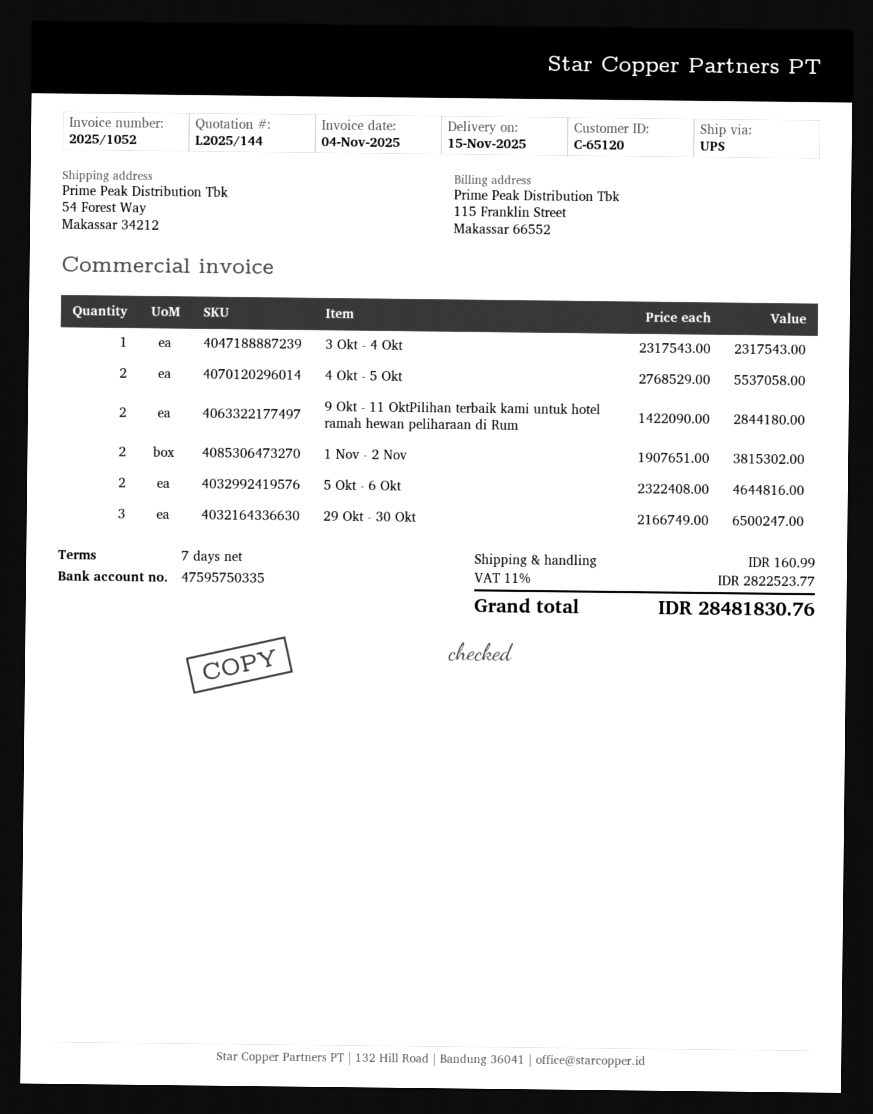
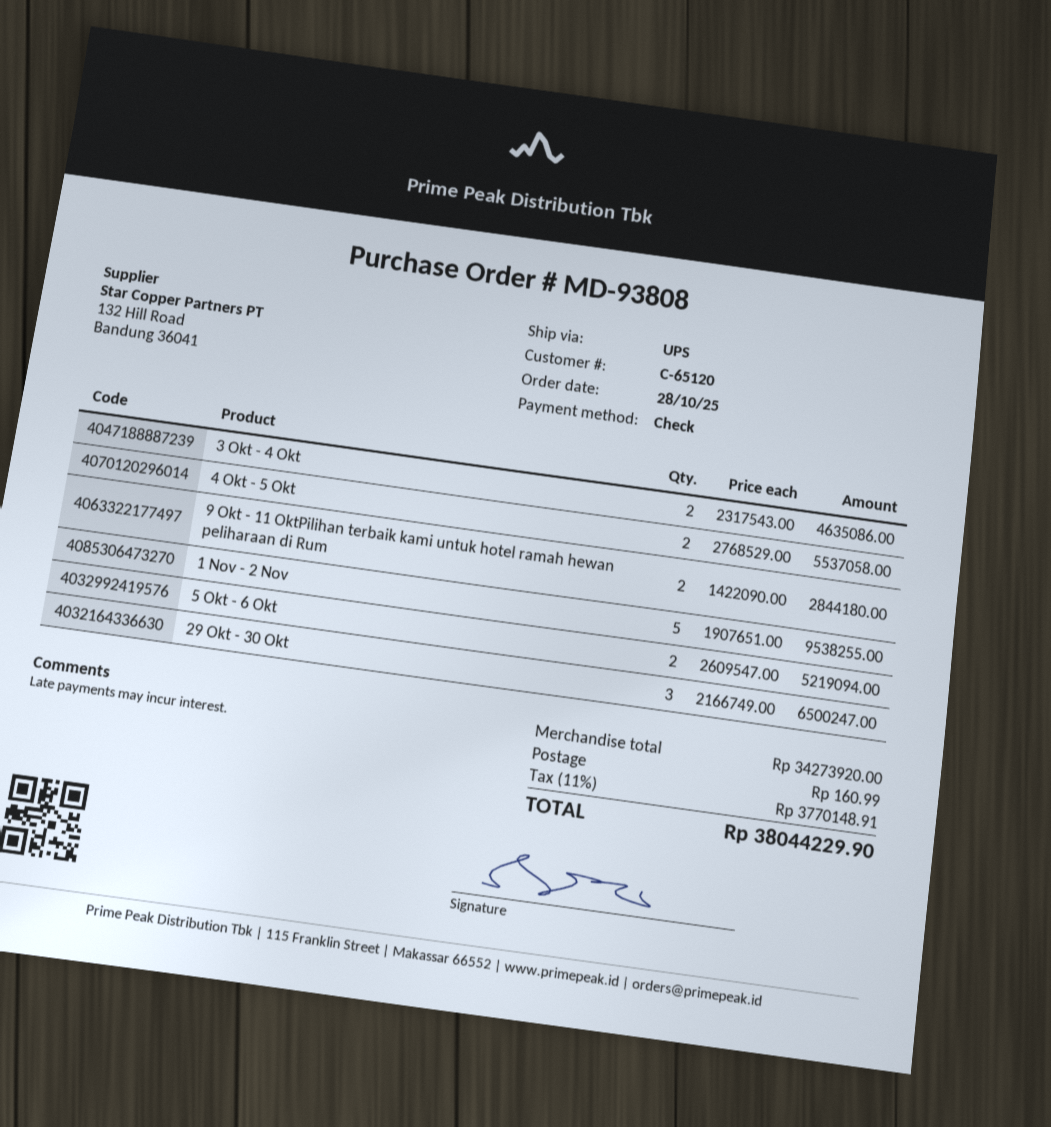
3 Okt - 4 Okt: 1 x 2317543.00 = 2317543.00 -> 2 x 2317543.00 = 4635086.00
1 Nov - 2 Nov: 2 x 1907651.00 = 3815302.00 -> 5 x 1907651.00 = 9538255.00
5 Okt - 6 Okt: 2 x 2322408.00 = 4644816.00 -> 2 x 2609547.00 = 5219094.00
tax: 11% = 2822523.77 -> 11% = 3770148.91
total: 28481830.76 -> 38044229.90

